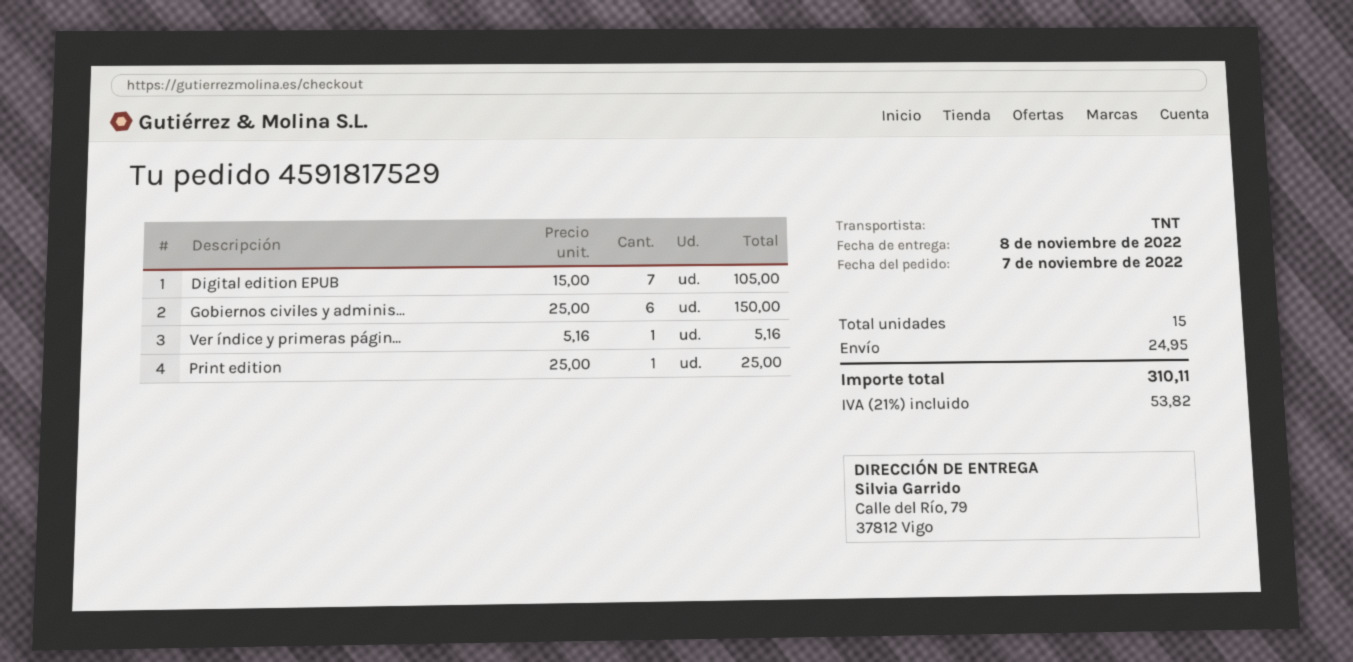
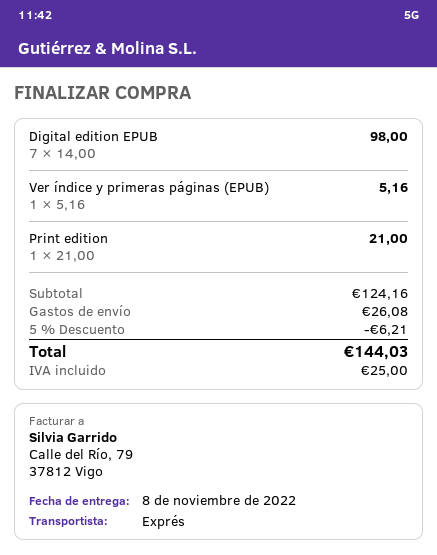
shipping method: TNT -> express
Digital edition EPUB: 7 x 15.00 = 105.00 -> 7 x 14.00 = 98.00
Gobiernos civiles y adminis...: 6 x 25.00 = 150.00 -> none
Print edition: 1 x 25.00 = 25.00 -> 1 x 21.00 = 21.00
discount: none -> 5% = 6.21
shipping: 24.95 -> 26.08
tax: 53.82 -> 25.00
total: 310.11 -> 144.03

